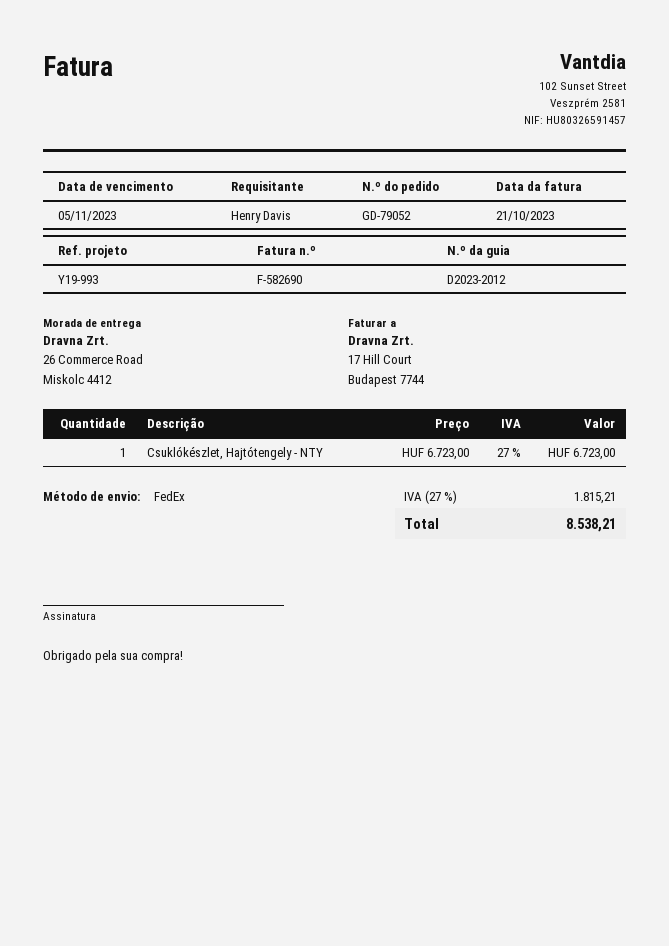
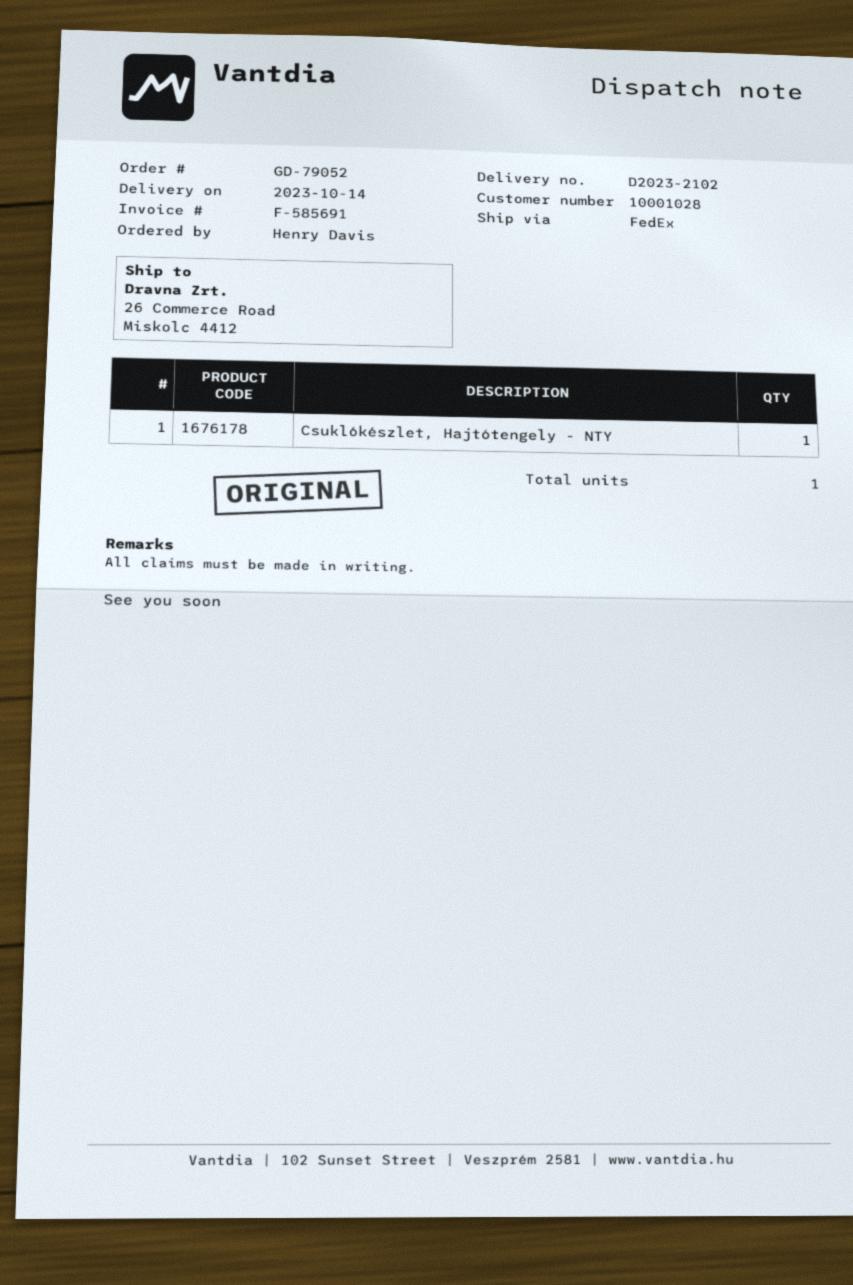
delivery note number: D2023-2012 -> D2023-2102
invoice number: F-582690 -> F-585691

